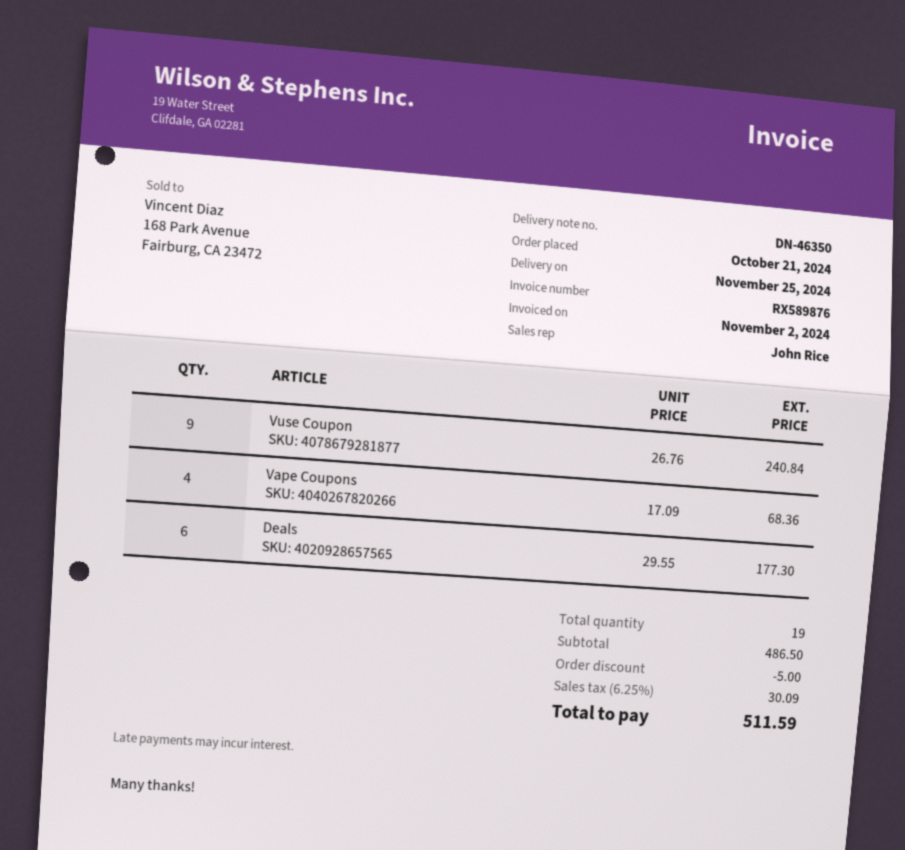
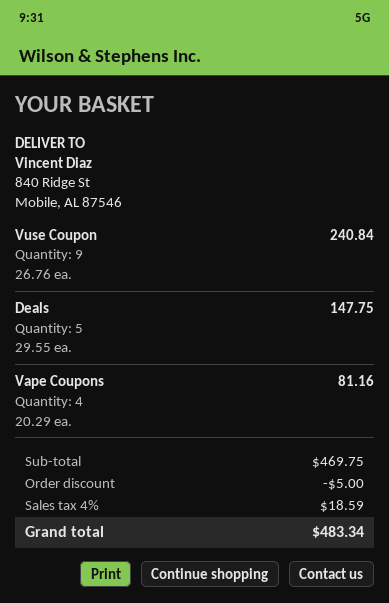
Vape Coupons: 4 x 17.09 = 68.36 -> 4 x 20.29 = 81.16
Deals: 6 x 29.55 = 177.30 -> 5 x 29.55 = 147.75
subtotal: 486.50 -> 469.75
tax: 6.25% = 30.09 -> 4% = 18.59
total: 511.59 -> 483.34

